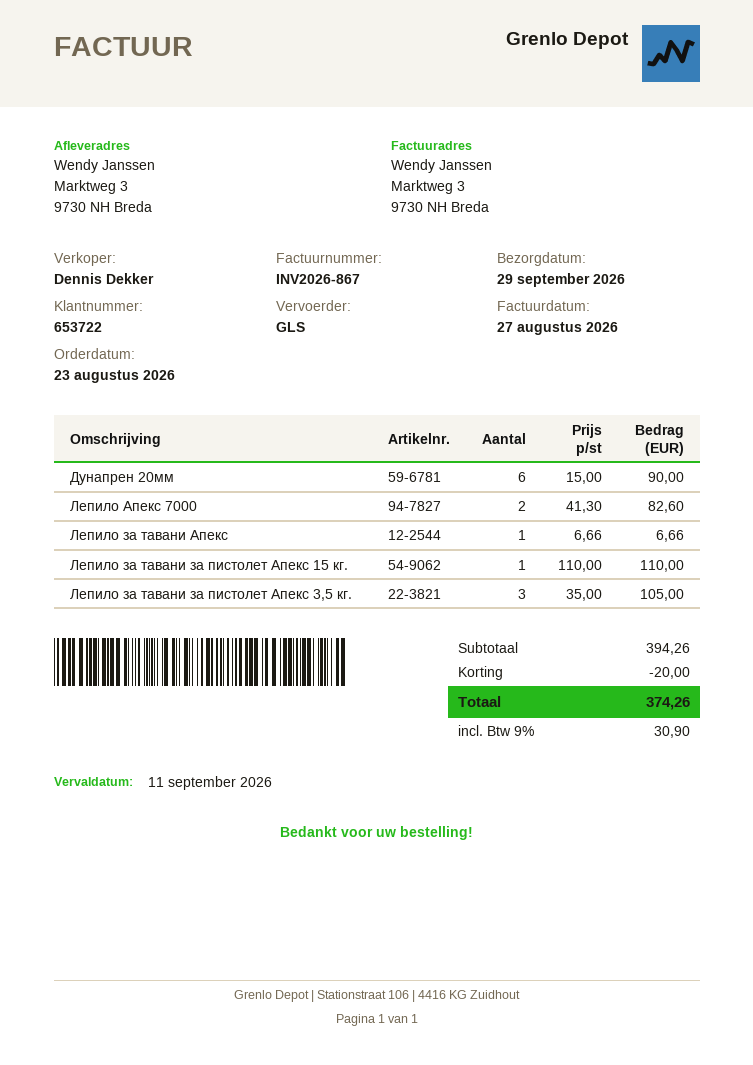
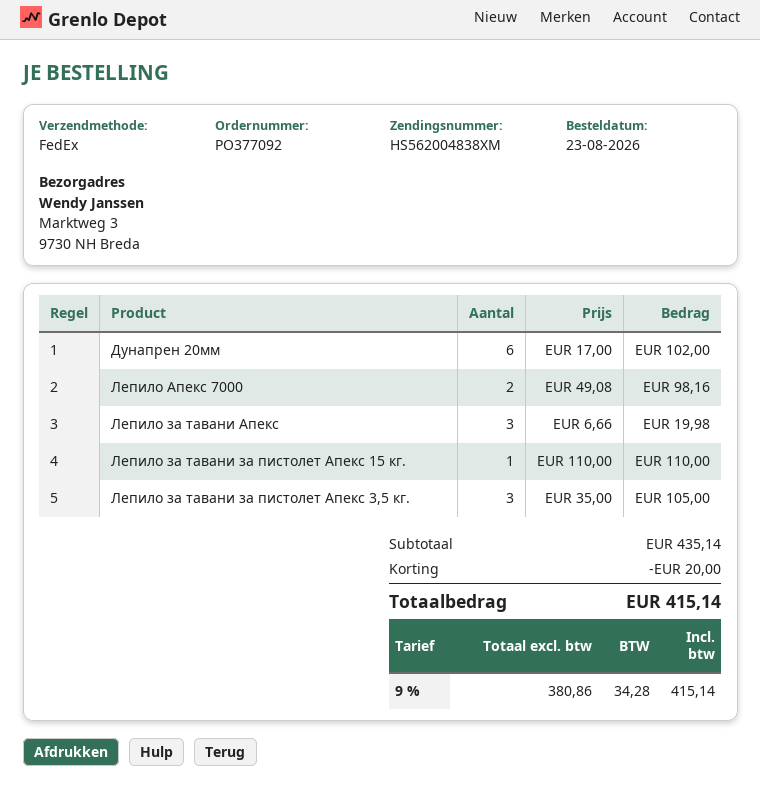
shipping method: GLS -> FedEx
Дунапрен 20мм: 6 x 15.00 = 90.00 -> 6 x 17.00 = 102.00
Лепило Апекс 7000: 2 x 41.30 = 82.60 -> 2 x 49.08 = 98.16
Лепило за тавани Апекс: 1 x 6.66 = 6.66 -> 3 x 6.66 = 19.98
subtotal: 394.26 -> 435.14
tax: 9% = 30.90 -> 9% = 34.28
total: 374.26 -> 415.14

